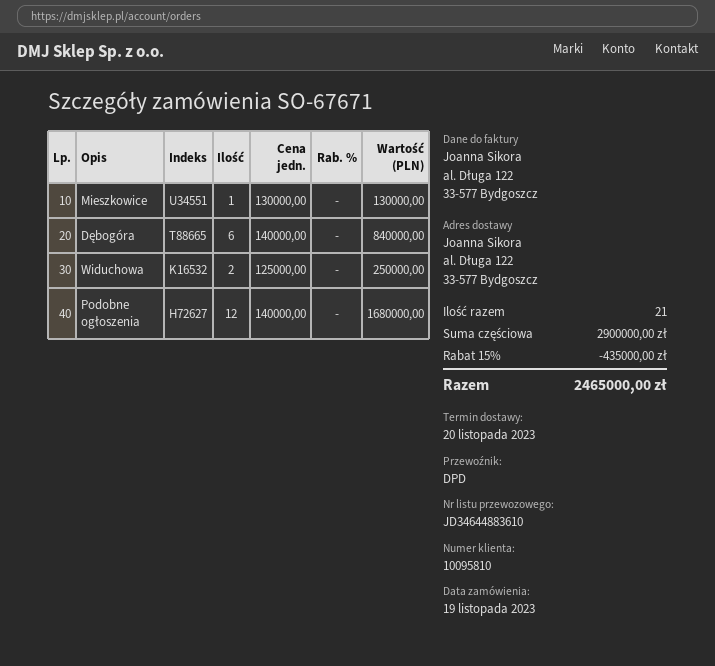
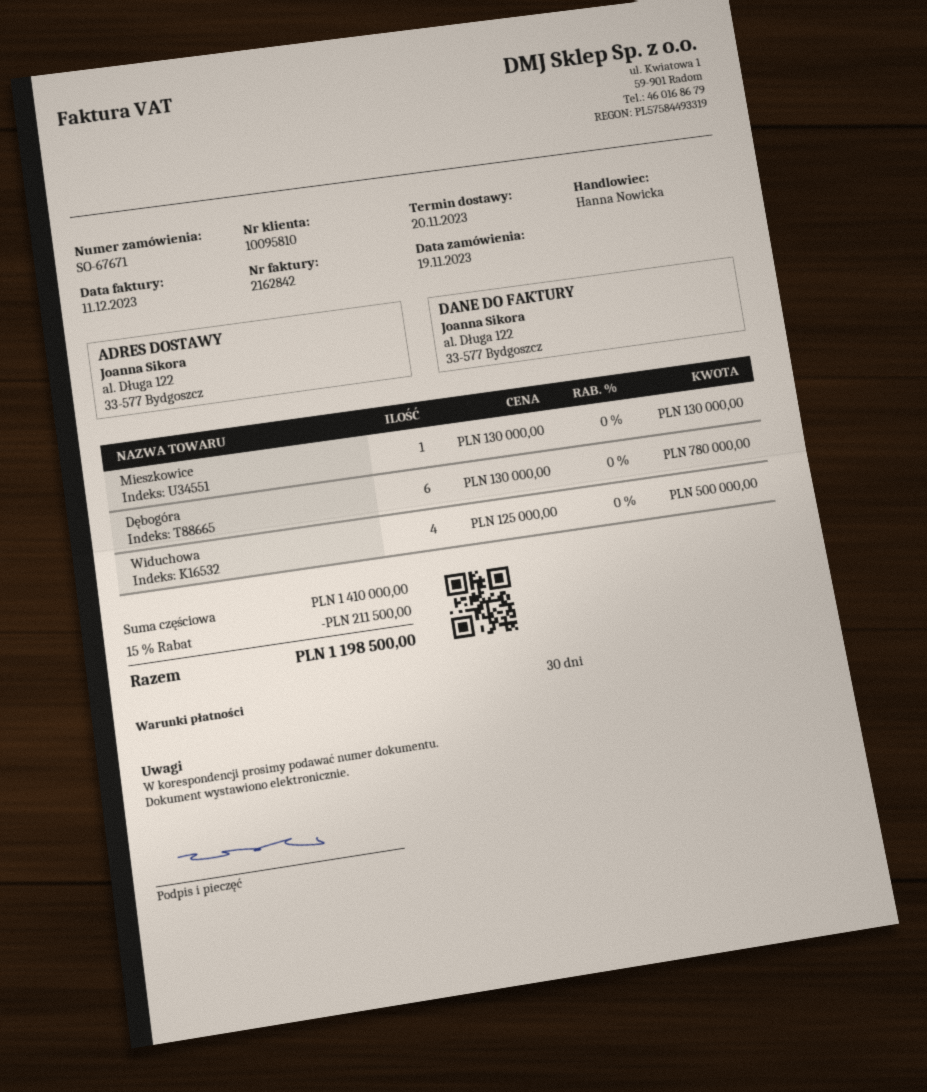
Dębogóra: 6 x 140000.00 = 840000.00 -> 6 x 130000.00 = 780000.00
Widuchowa: 2 x 125000.00 = 250000.00 -> 4 x 125000.00 = 500000.00
Podobne ogłoszenia: 12 x 140000.00 = 1680000.00 -> none
subtotal: 2900000.00 -> 1410000.00
discount: 15% = 435000.00 -> 15% = 211500.00
total: 2465000.00 -> 1198500.00

